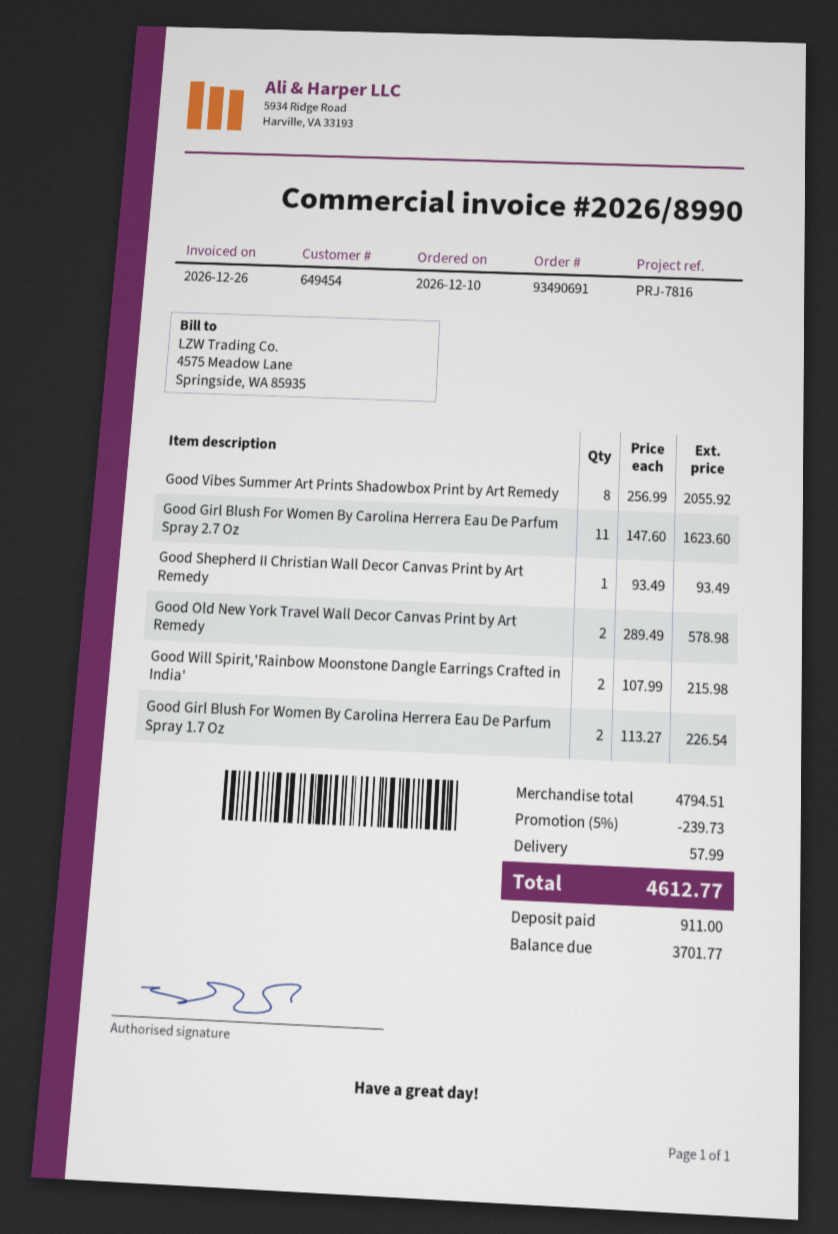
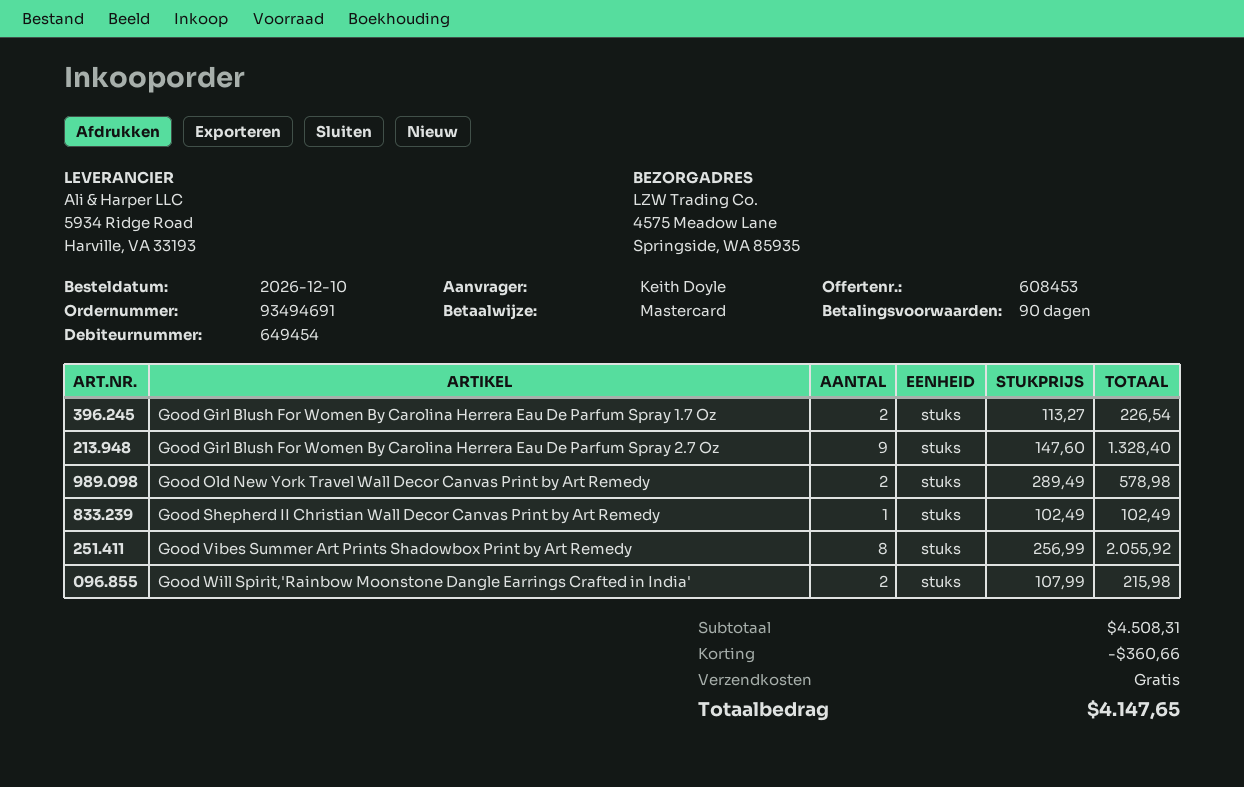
order number: 93490691 -> 93494691
Good Girl Blush For Women By Carolina Herrera Eau De Parfum Spray 2.7 Oz: 11 x 147.60 = 1623.60 -> 9 x 147.60 = 1328.40
Good Shepherd II Christian Wall Decor Canvas Print by Art Remedy: 1 x 93.49 = 93.49 -> 1 x 102.49 = 102.49
subtotal: 4794.51 -> 4508.31
discount: 239.73 -> 360.66
shipping: 57.99 -> 0.00
total: 4612.77 -> 4147.65

